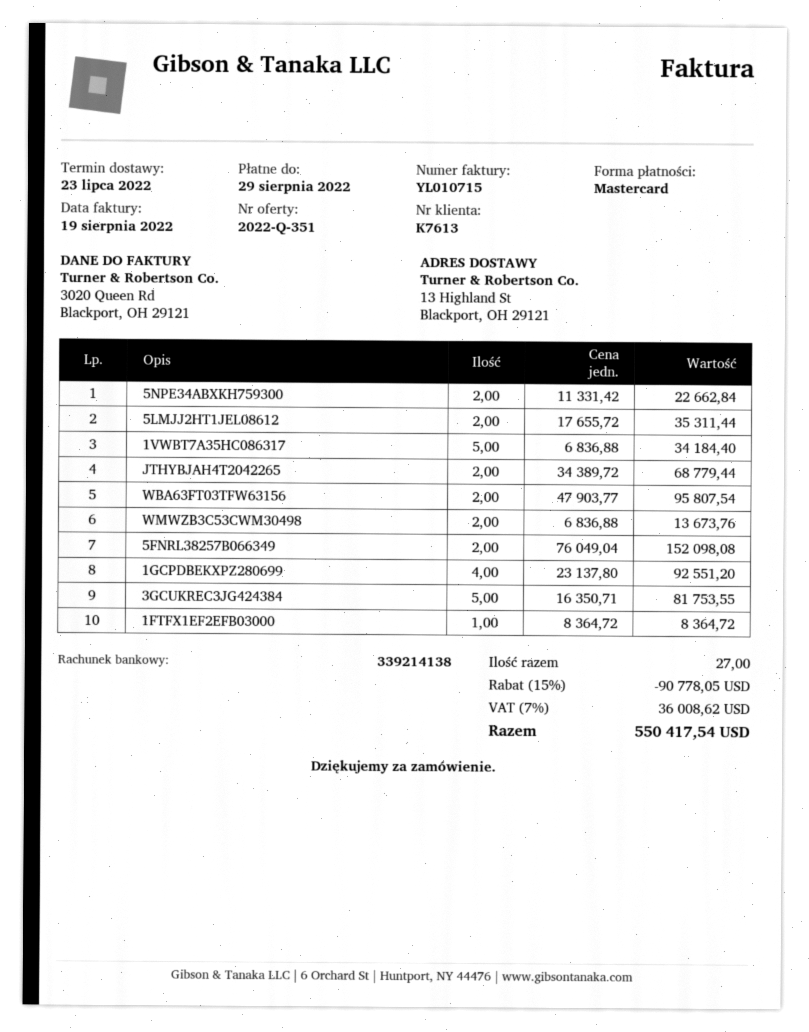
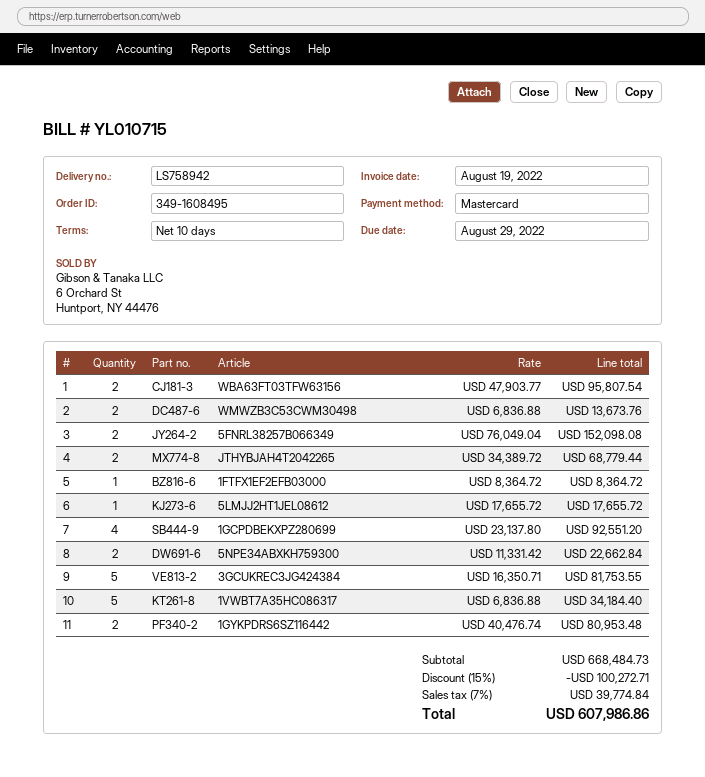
5LMJJ2HT1JEL08612: 2 x 17655.72 = 35311.44 -> 1 x 17655.72 = 17655.72
1GYKPDRS6SZ116442: none -> 2 x 40476.74 = 80953.48
discount: 15% = 90778.05 -> 15% = 100272.71
tax: 7% = 36008.62 -> 7% = 39774.84
total: 550417.54 -> 607986.86

